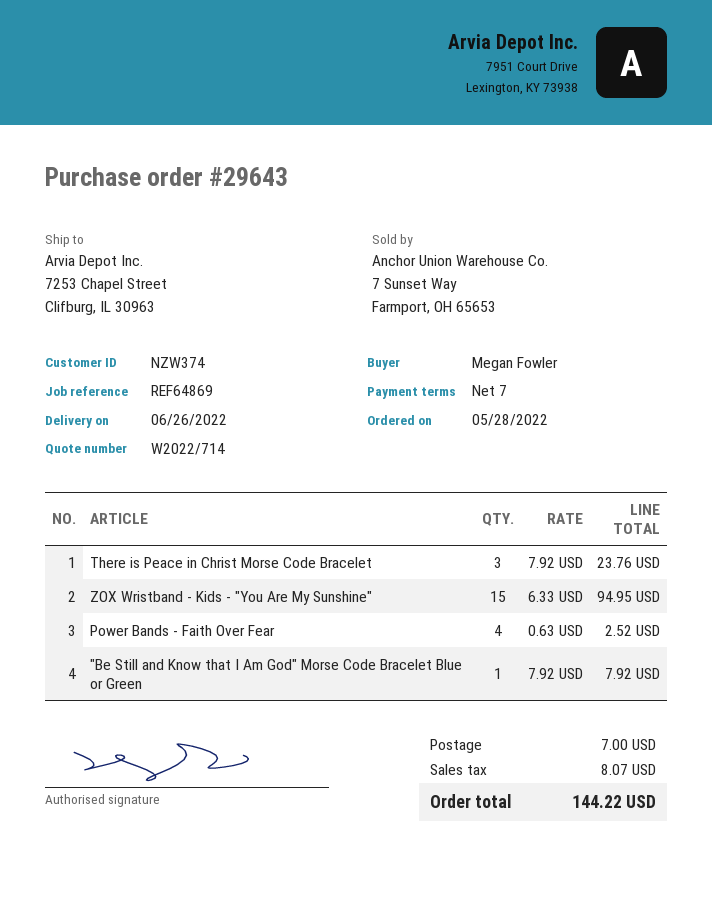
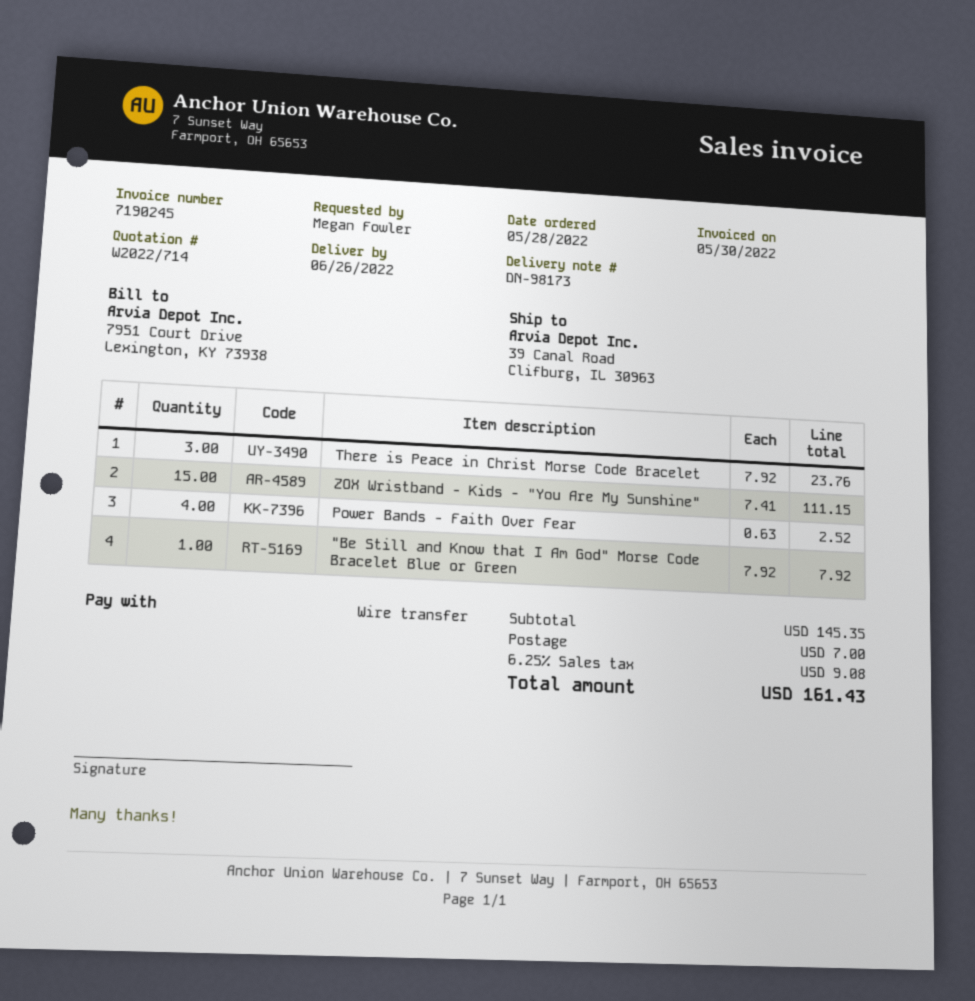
ship to: 7253 Chapel Street, Clifburg, IL 30963 -> 39 Canal Road, Clifburg, IL 30963
ZOX Wristband - Kids - "You Are My Sunshine": 15 x 6.33 = 94.95 -> 15 x 7.41 = 111.15
tax: 8.07 -> 9.08
total: 144.22 -> 161.43

